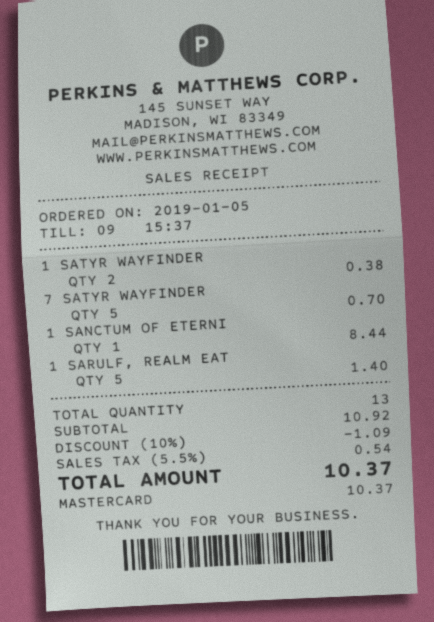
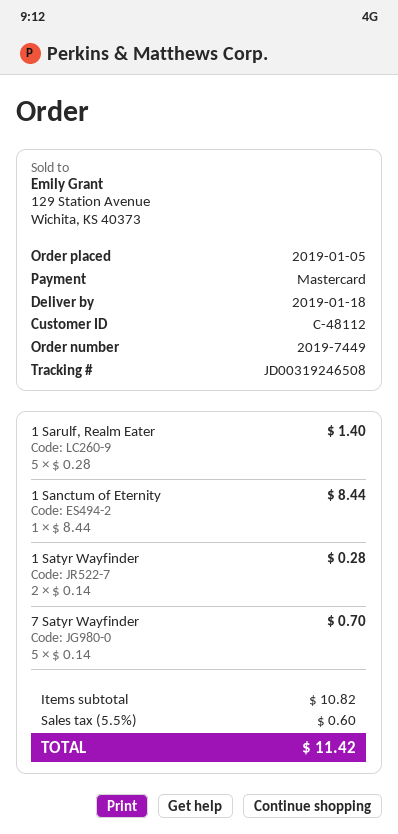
1 SATYR WAYFINDER: 2 for 0.38 -> 2 for 0.28
subtotal: 10.92 -> 10.82
discount: 10% = 1.09 -> none
tax: 5.5% = 0.54 -> 5.5% = 0.60
total: 10.37 -> 11.42

